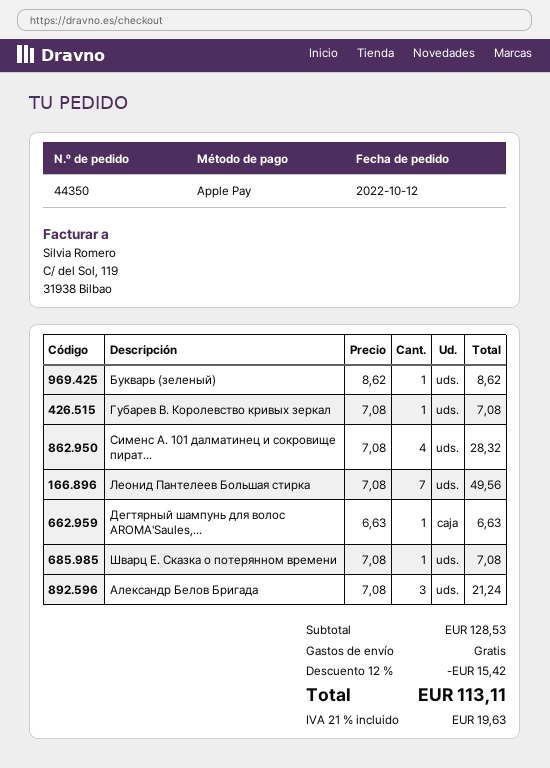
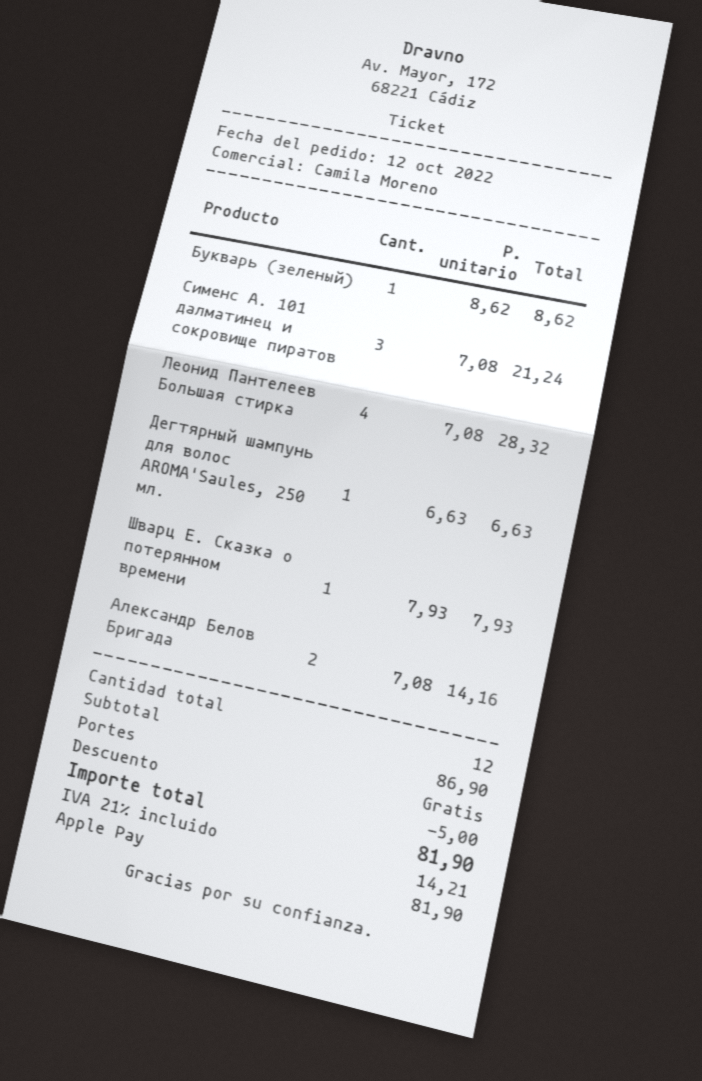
Губарев В. Королевство кривых зеркал: 1 x 7.08 = 7.08 -> none
Сименс А. 101 далматинец и сокровище пират...: 4 x 7.08 = 28.32 -> 3 x 7.08 = 21.24
Леонид Пантелеев Большая стирка: 7 x 7.08 = 49.56 -> 4 x 7.08 = 28.32
Шварц Е. Сказка о потерянном времени: 1 x 7.08 = 7.08 -> 1 x 7.93 = 7.93
Александр Белов Бригада: 3 x 7.08 = 21.24 -> 2 x 7.08 = 14.16
subtotal: 128.53 -> 86.90
discount: 15.42 -> 5.00
tax: 21% = 19.63 -> 21% = 14.21
total: 113.11 -> 81.90

